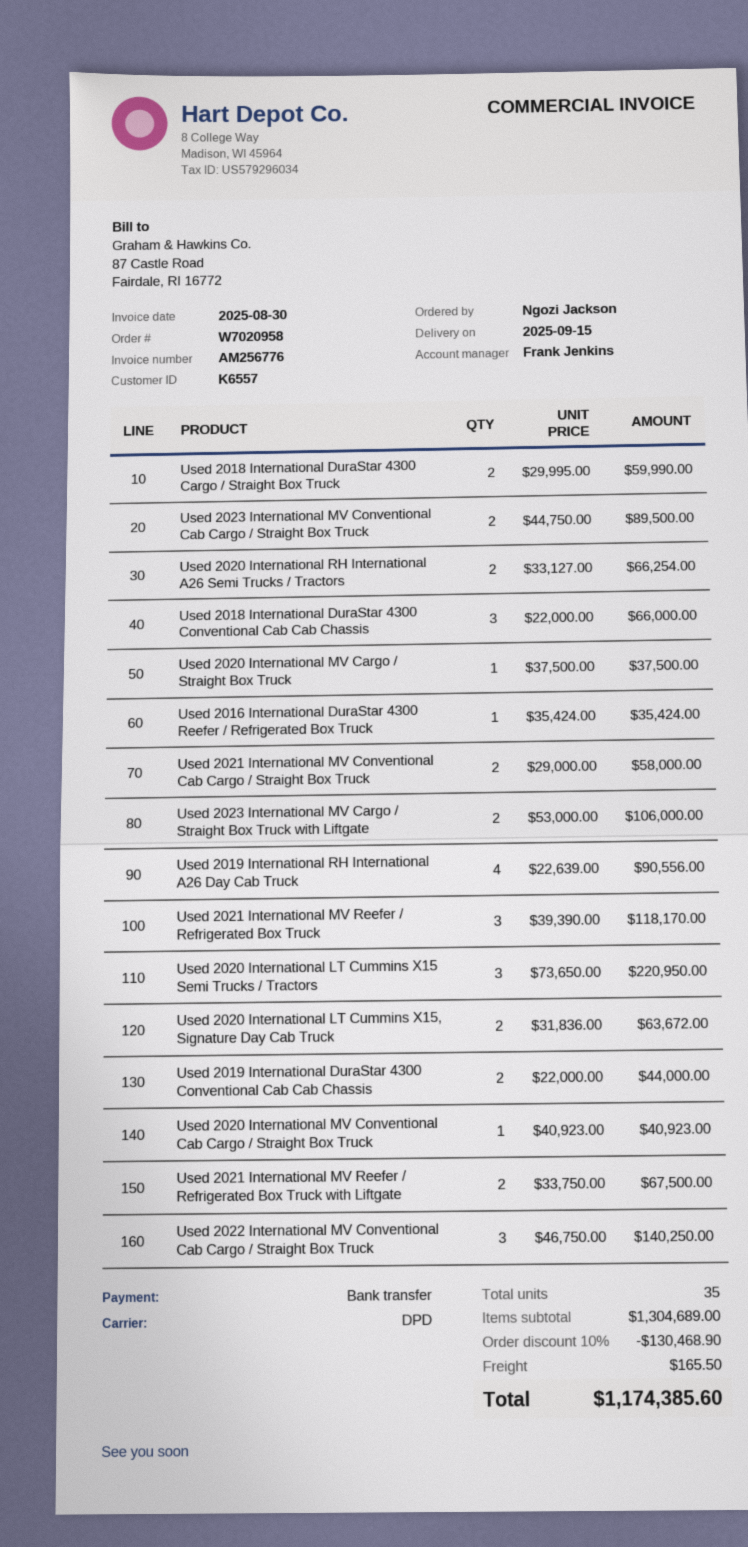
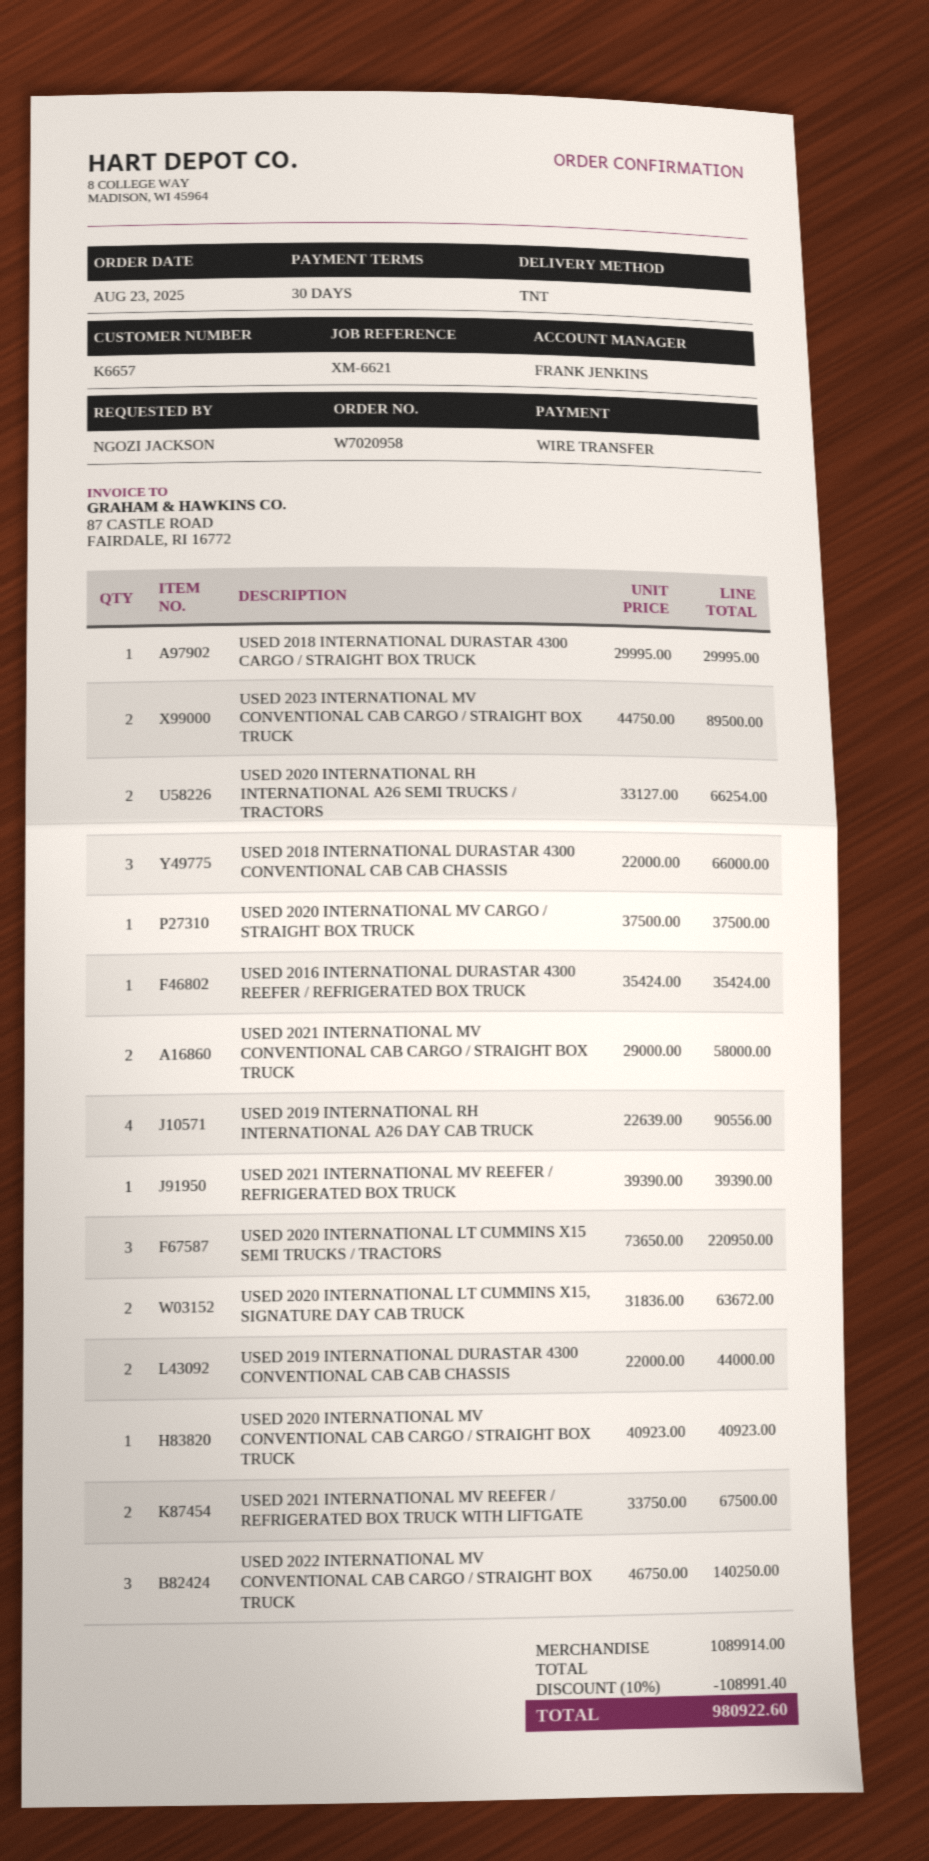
customer number: K6557 -> K6657
shipping method: DPD -> TNT
Used 2018 International DuraStar 4300 Cargo / Straight Box Truck: 2 x 29995.00 = 59990.00 -> 1 x 29995.00 = 29995.00
Used 2023 International MV Cargo / Straight Box Truck with Liftgate: 2 x 53000.00 = 106000.00 -> none
Used 2021 International MV Reefer / Refrigerated Box Truck: 3 x 39390.00 = 118170.00 -> 1 x 39390.00 = 39390.00
subtotal: 1304689.00 -> 1089914.00
discount: 10% = 130468.90 -> 10% = 108991.40
shipping: 165.50 -> none
total: 1174385.60 -> 980922.60

